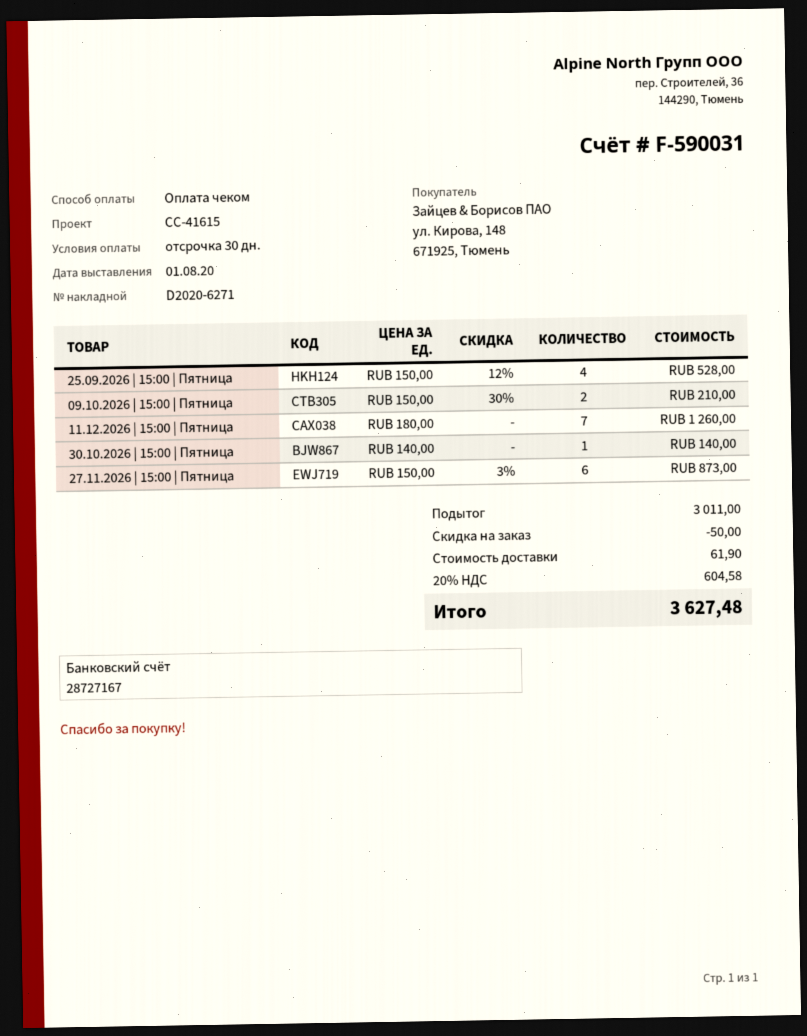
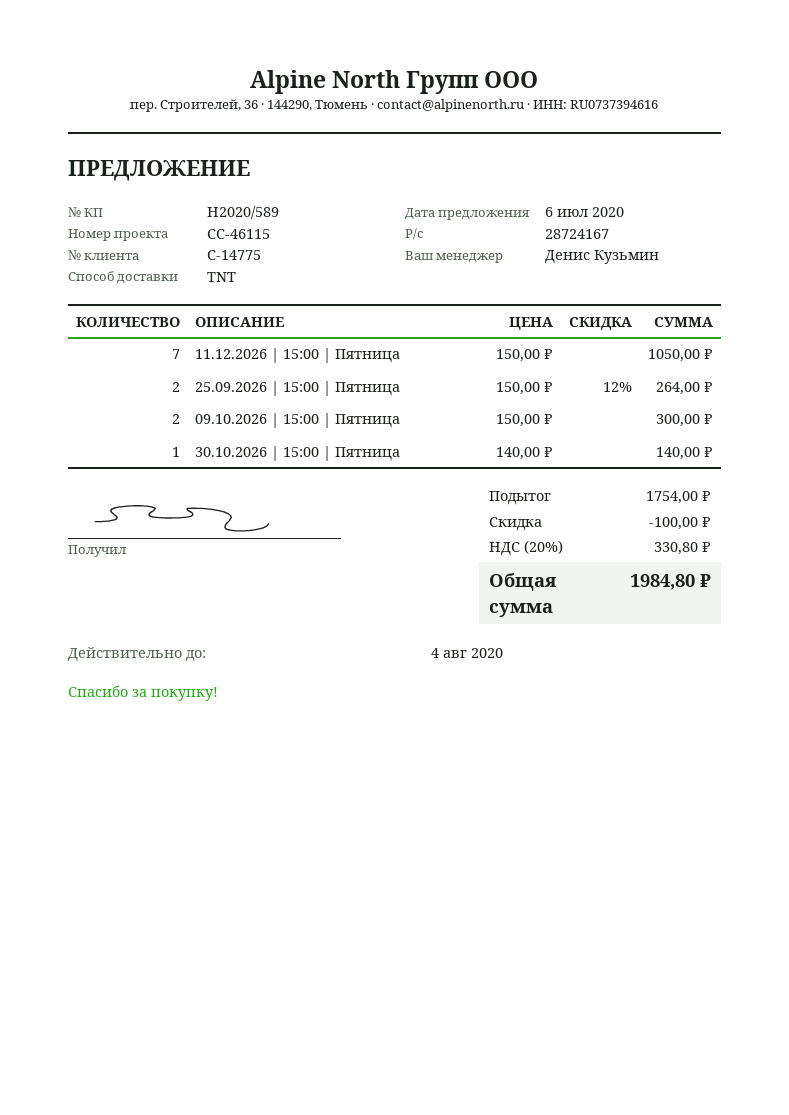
reference: CC-41615 -> CC-46115
bank account: 28727167 -> 28724167
25.09.2026 | 15:00 | Пятница: 4 x 150.00 - 12% = 528.00 -> 2 x 150.00 - 12% = 264.00
09.10.2026 | 15:00 | Пятница: 2 x 150.00 - 30% = 210.00 -> 2 x 150.00 = 300.00
11.12.2026 | 15:00 | Пятница: 7 x 180.00 = 1260.00 -> 7 x 150.00 = 1050.00
27.11.2026 | 15:00 | Пятница: 6 x 150.00 - 3% = 873.00 -> none
subtotal: 3011.00 -> 1754.00
discount: 50.00 -> 100.00
shipping: 61.90 -> none
tax: 20% = 604.58 -> 20% = 330.80
total: 3627.48 -> 1984.80

